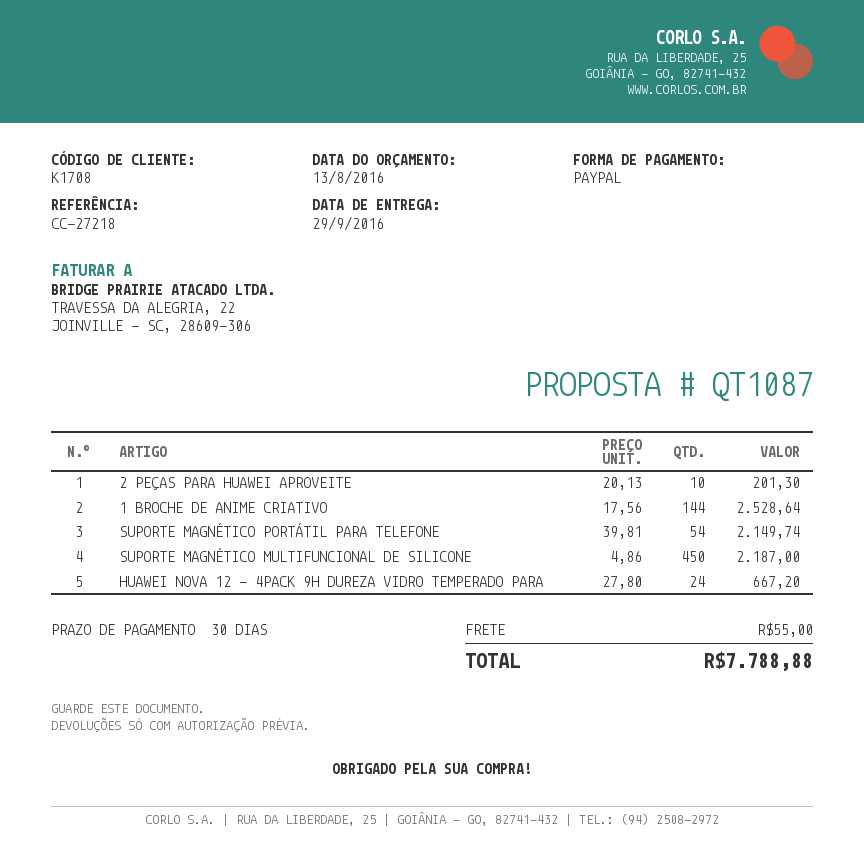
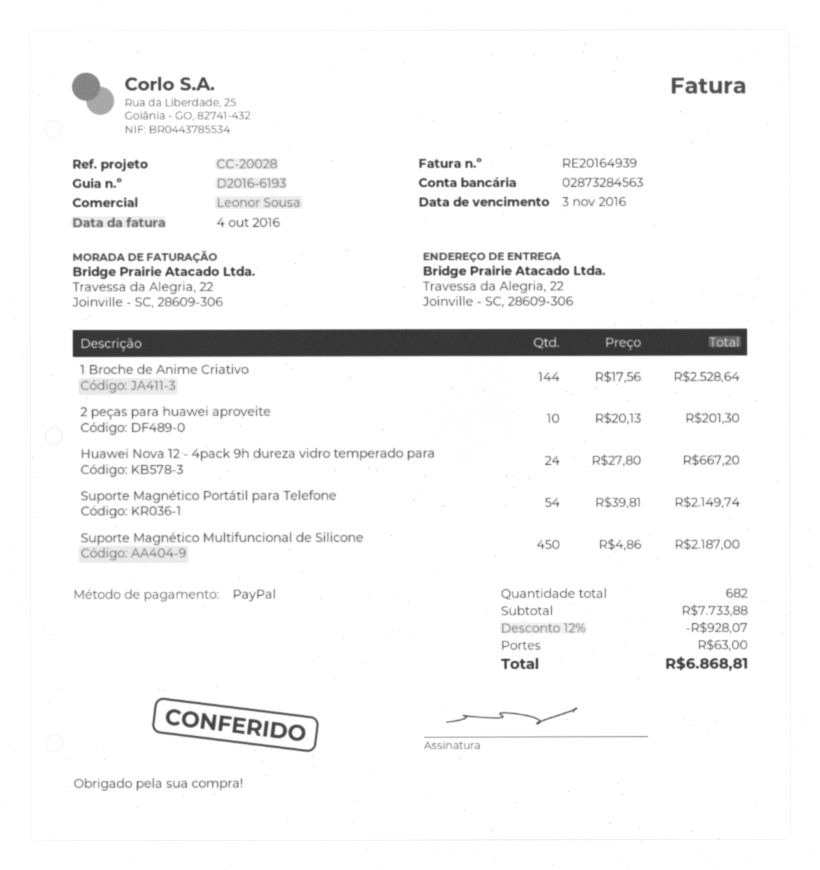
reference: CC-27218 -> CC-20028
discount: none -> 12% = 928.07
shipping: 55.00 -> 63.00
total: 7788.88 -> 6868.81

